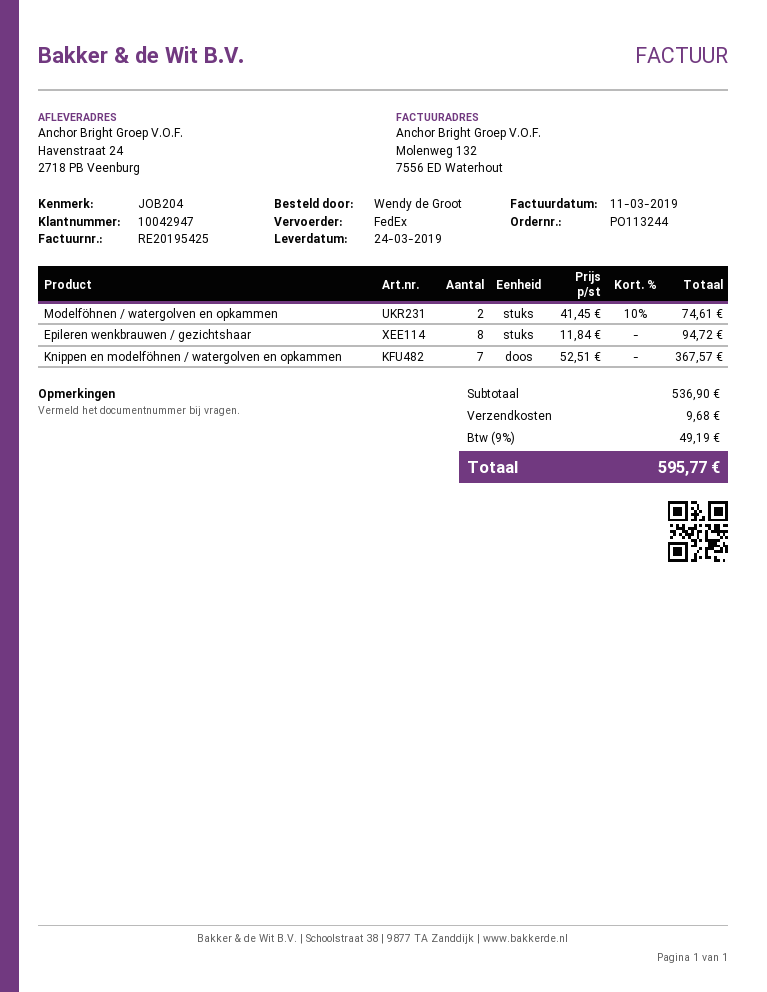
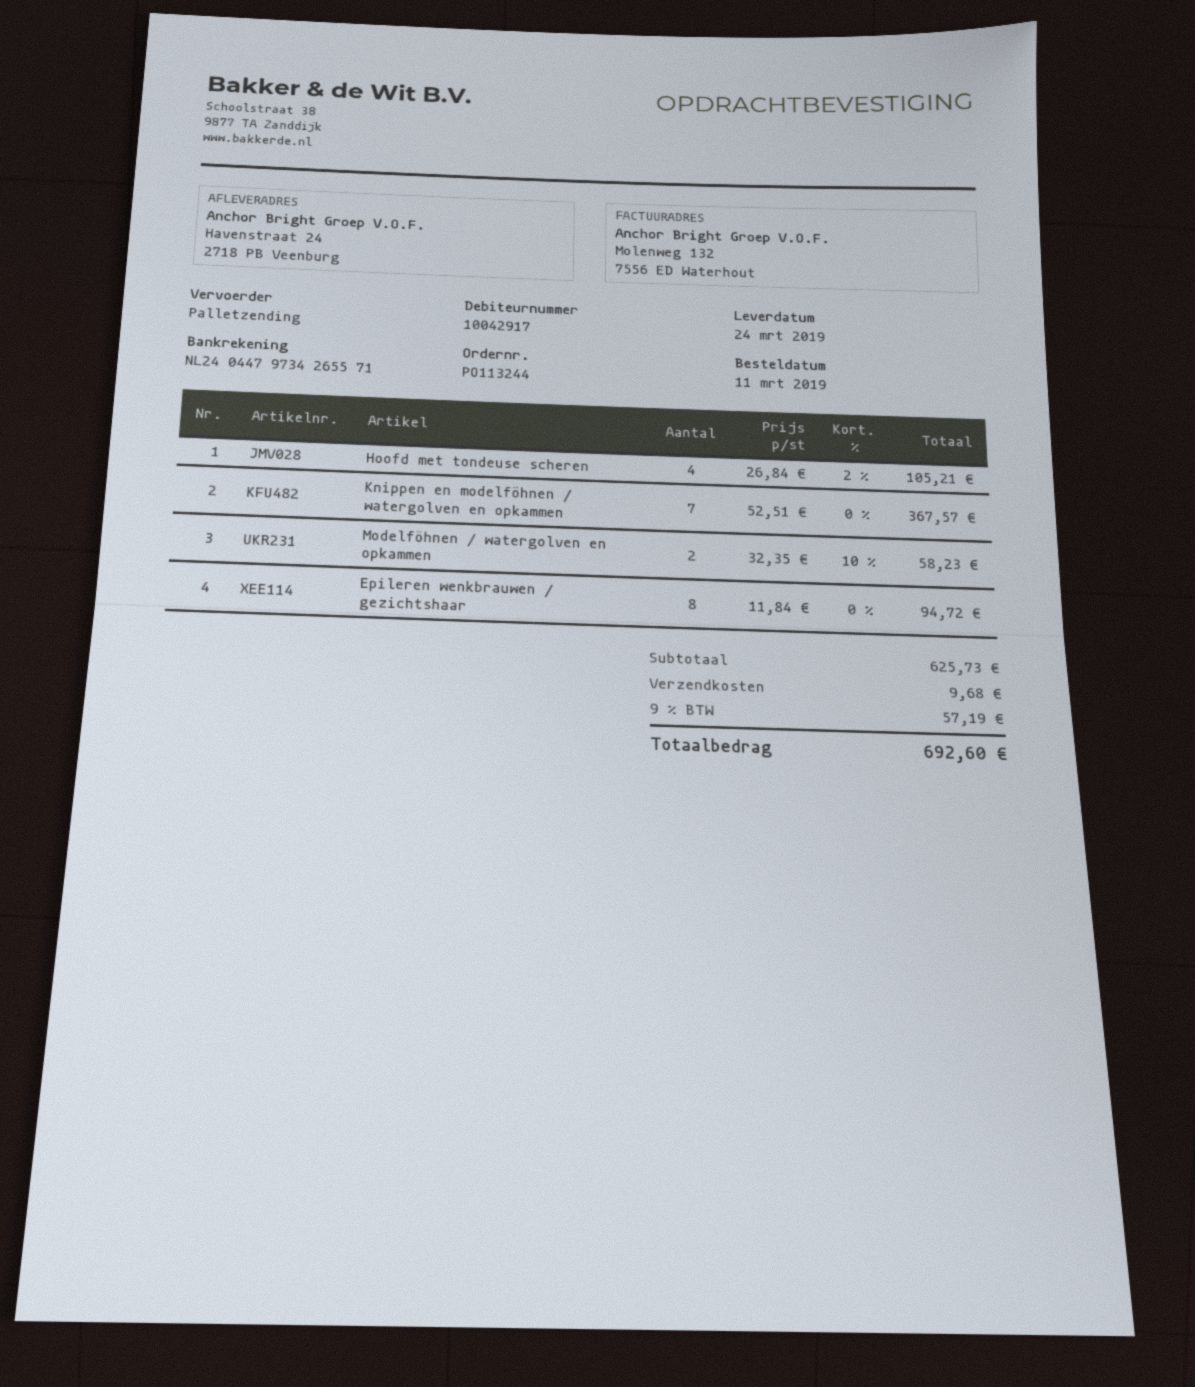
customer number: 10042947 -> 10042917
shipping method: FedEx -> pallet freight
Modelföhnen / watergolven en opkammen: 2 x 41.45 - 10% = 74.61 -> 2 x 32.35 - 10% = 58.23
Hoofd met tondeuse scheren: none -> 4 x 26.84 - 2% = 105.21
subtotal: 536.90 -> 625.73
tax: 9% = 49.19 -> 9% = 57.19
total: 595.77 -> 692.60

